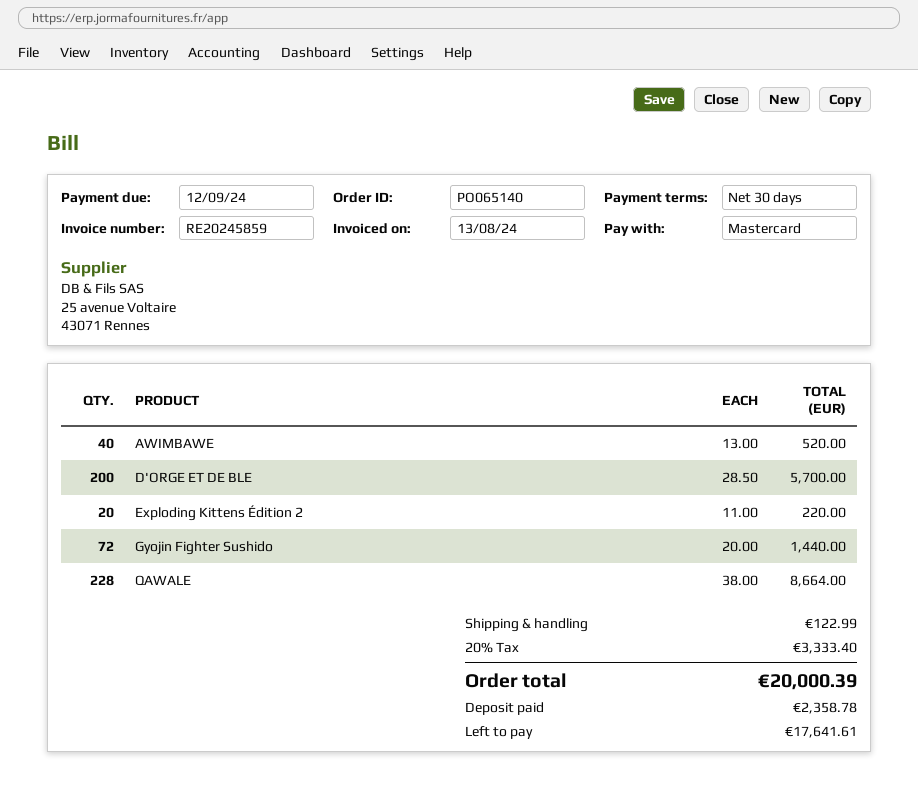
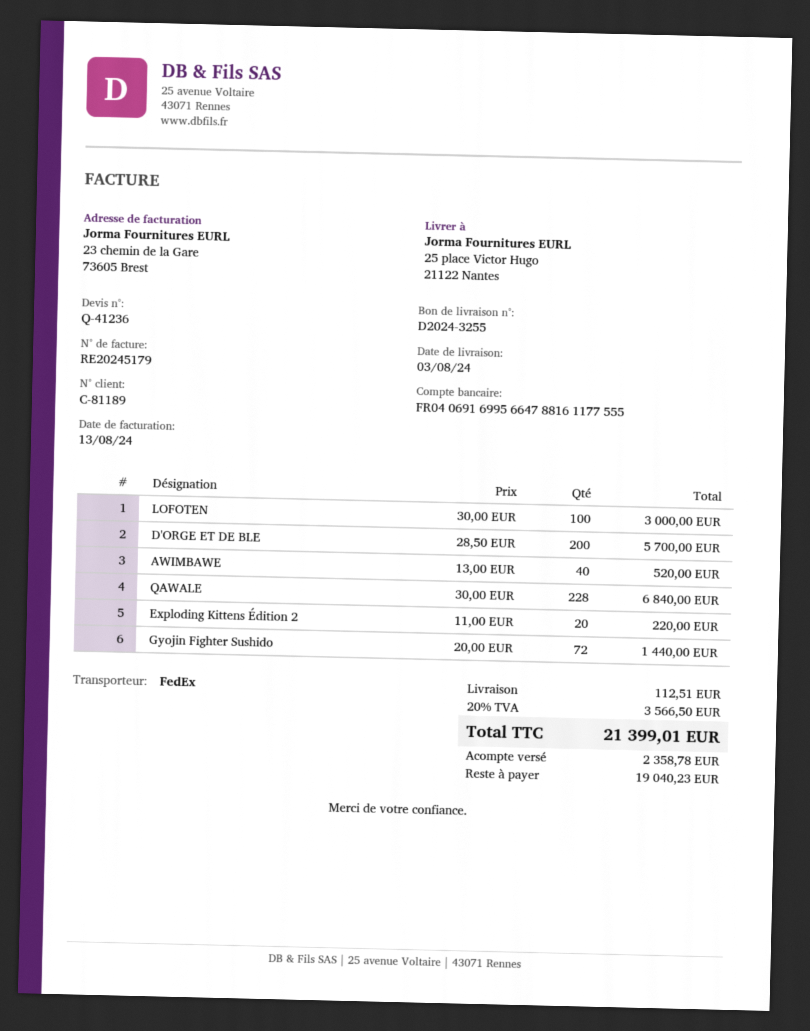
invoice number: RE20245859 -> RE20245179
QAWALE: 228 x 38.00 = 8664.00 -> 228 x 30.00 = 6840.00
LOFOTEN: none -> 100 x 30.00 = 3000.00
shipping: 122.99 -> 112.51
tax: 20% = 3333.40 -> 20% = 3566.50
total: 20000.39 -> 21399.01
balance: 17641.61 -> 19040.23

